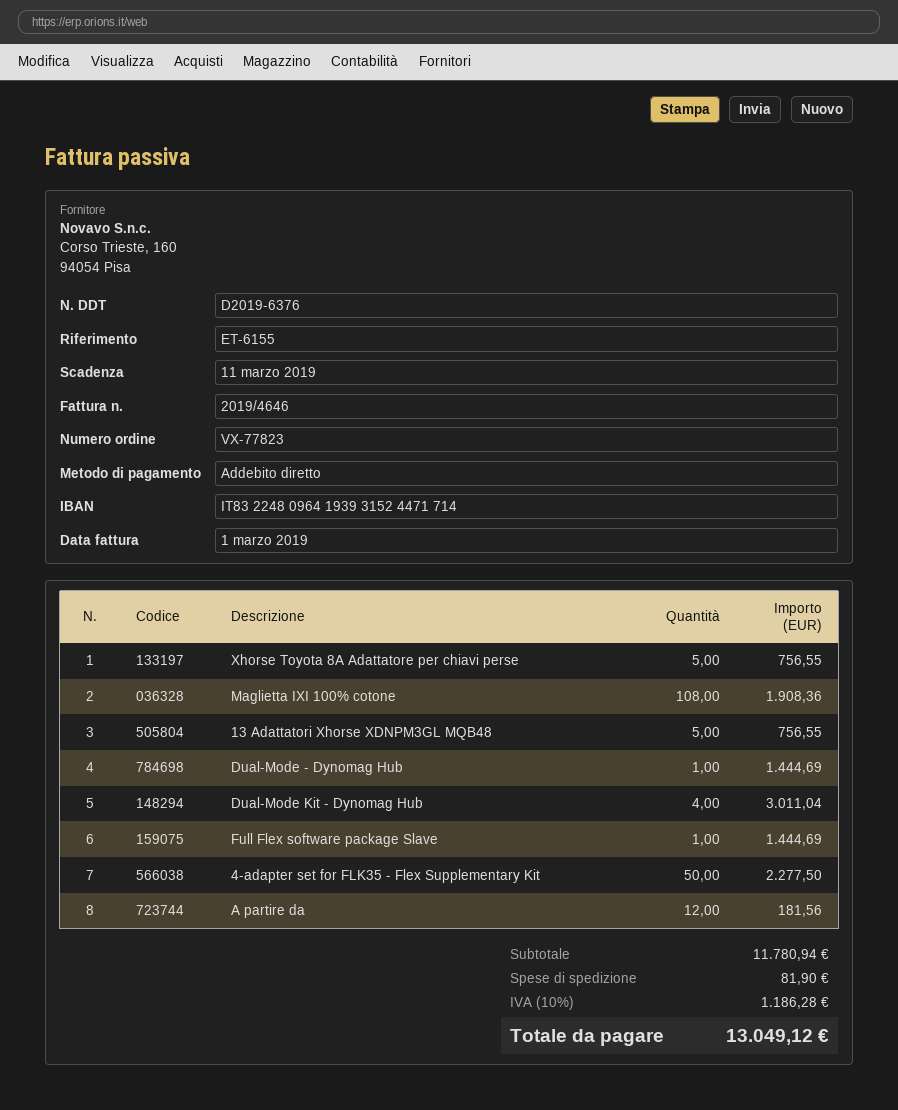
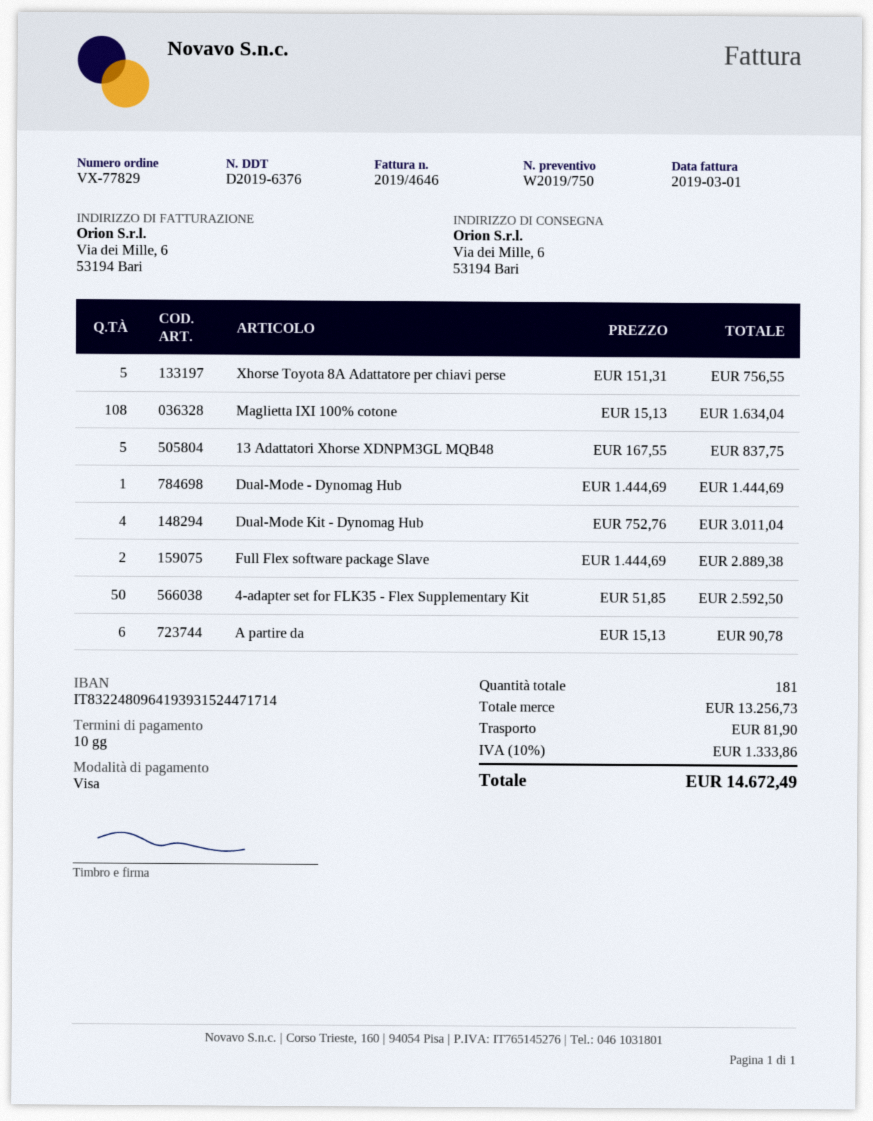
order number: VX-77823 -> VX-77829
payment method: direct debit -> Visa
Maglietta IXI 100% cotone: 108 for 1908.36 -> 108 for 1634.04
13 Adattatori Xhorse XDNPM3GL MQB48: 5 for 756.55 -> 5 for 837.75
Full Flex software package Slave: 1 for 1444.69 -> 2 for 2889.38
4-adapter set for FLK35 - Flex Supplementary Kit: 50 for 2277.50 -> 50 for 2592.50
A partire da: 12 for 181.56 -> 6 for 90.78
subtotal: 11780.94 -> 13256.73
tax: 10% = 1186.28 -> 10% = 1333.86
total: 13049.12 -> 14672.49

